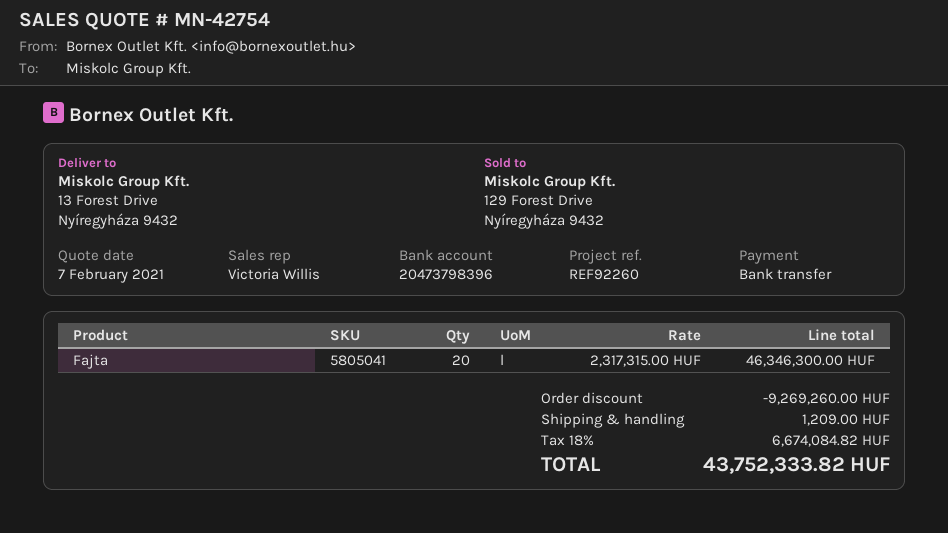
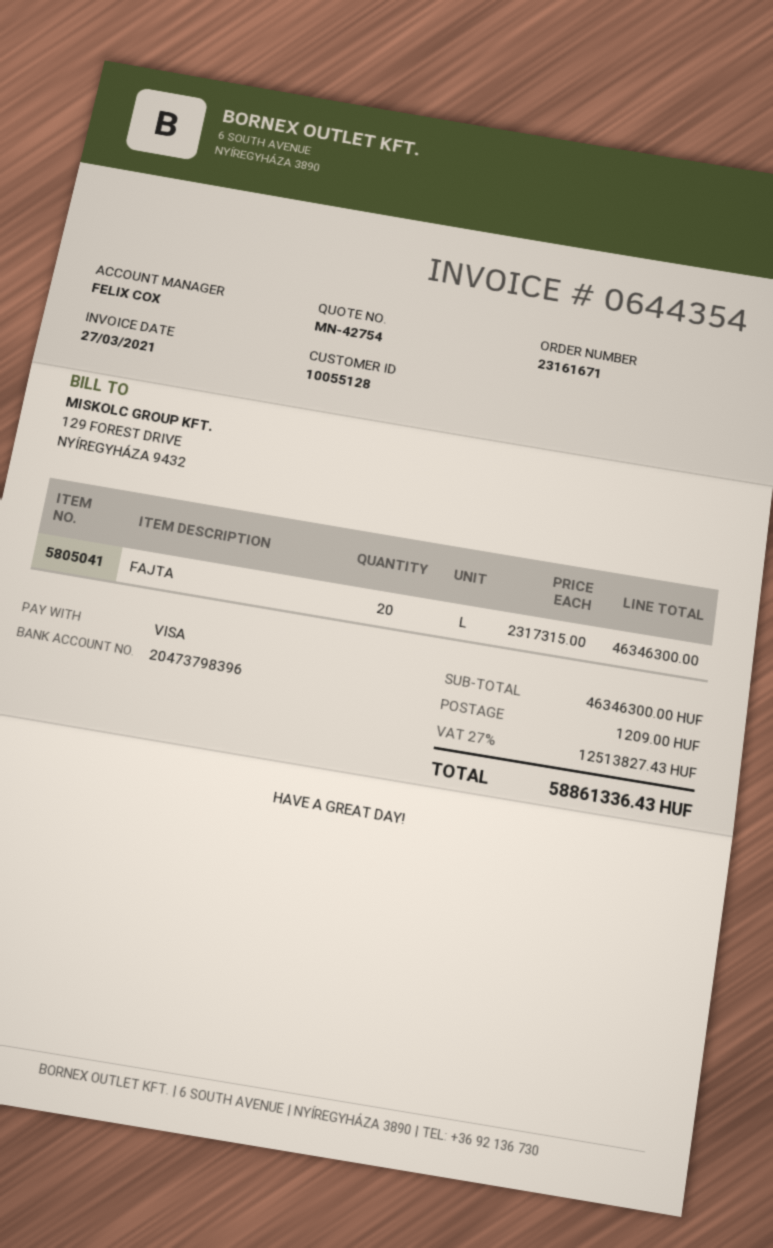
sales rep: Victoria Willis -> FELIX COX
payment method: bank transfer -> Visa
discount: 9269260.00 -> none
tax: 18% = 6674084.82 -> 27% = 12513827.43
total: 43752333.82 -> 58861336.43

